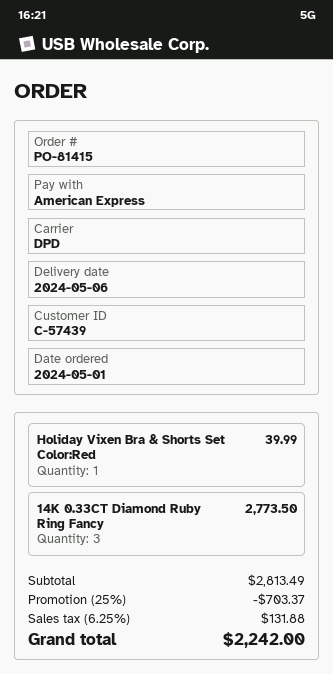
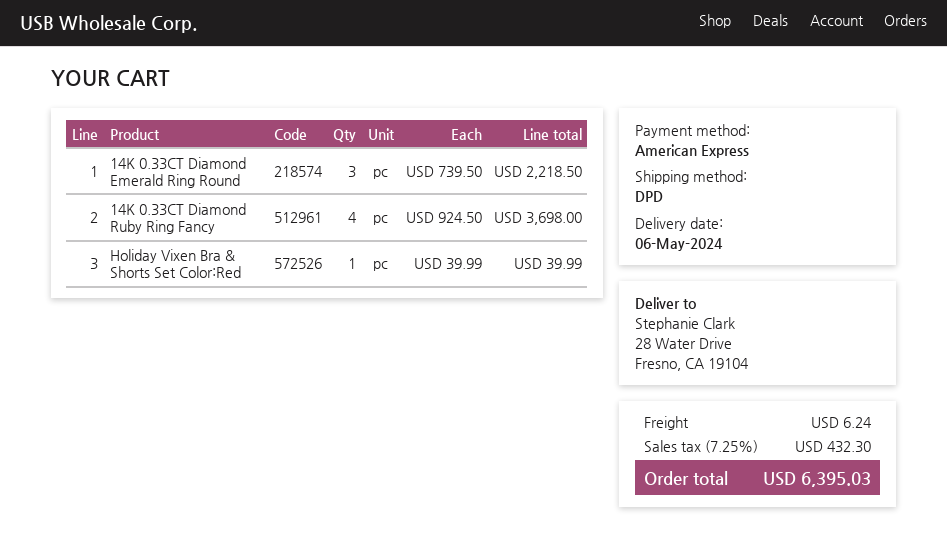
14K 0.33CT Diamond Ruby Ring Fancy: 3 for 2773.50 -> 4 for 3698.00
14K 0.33CT Diamond Emerald Ring Round: none -> 3 for 2218.50
discount: 25% = 703.37 -> none
shipping: none -> 6.24
tax: 6.25% = 131.88 -> 7.25% = 432.30
total: 2242.00 -> 6395.03

